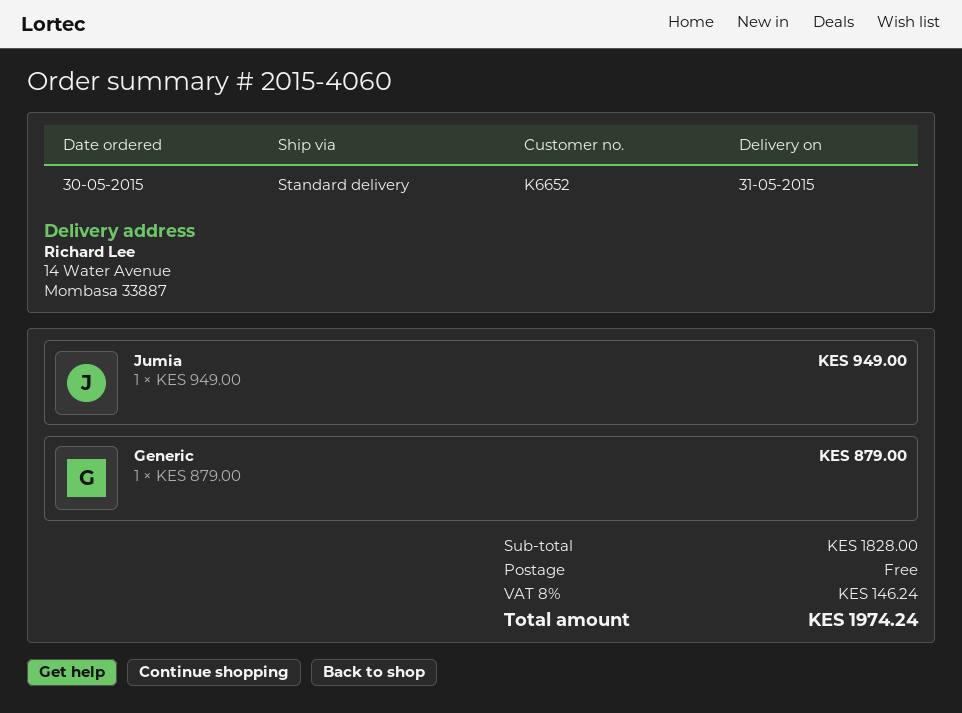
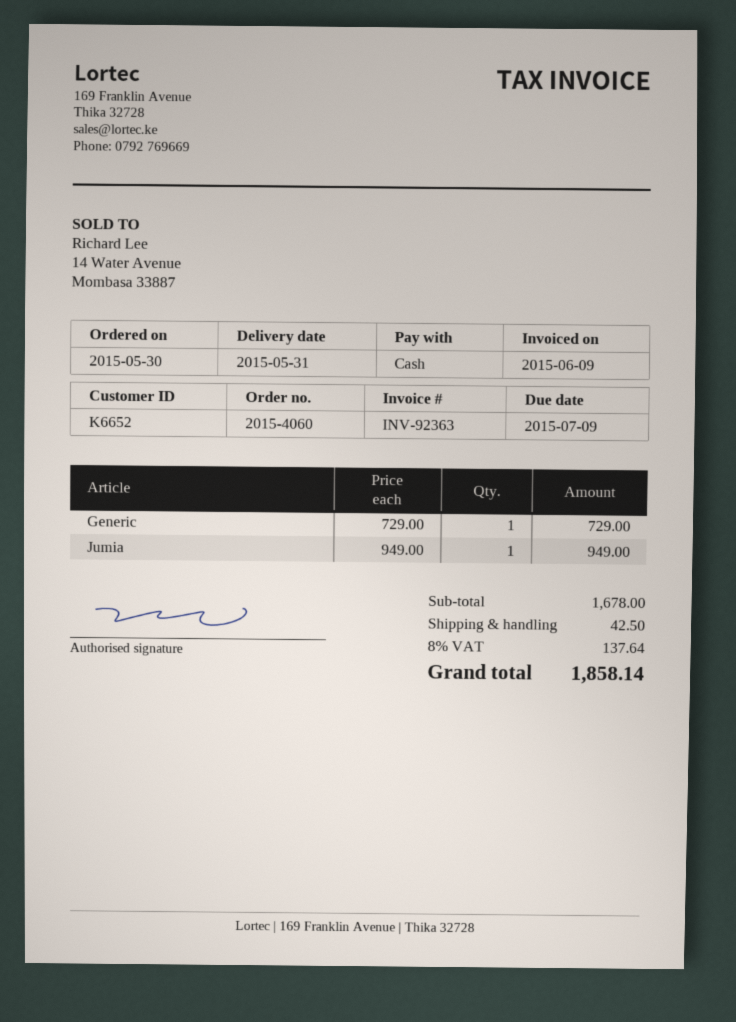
Generic: 1 x 879.00 = 879.00 -> 1 x 729.00 = 729.00
subtotal: 1828.00 -> 1678.00
shipping: 0.00 -> 42.50
tax: 8% = 146.24 -> 8% = 137.64
total: 1974.24 -> 1858.14

